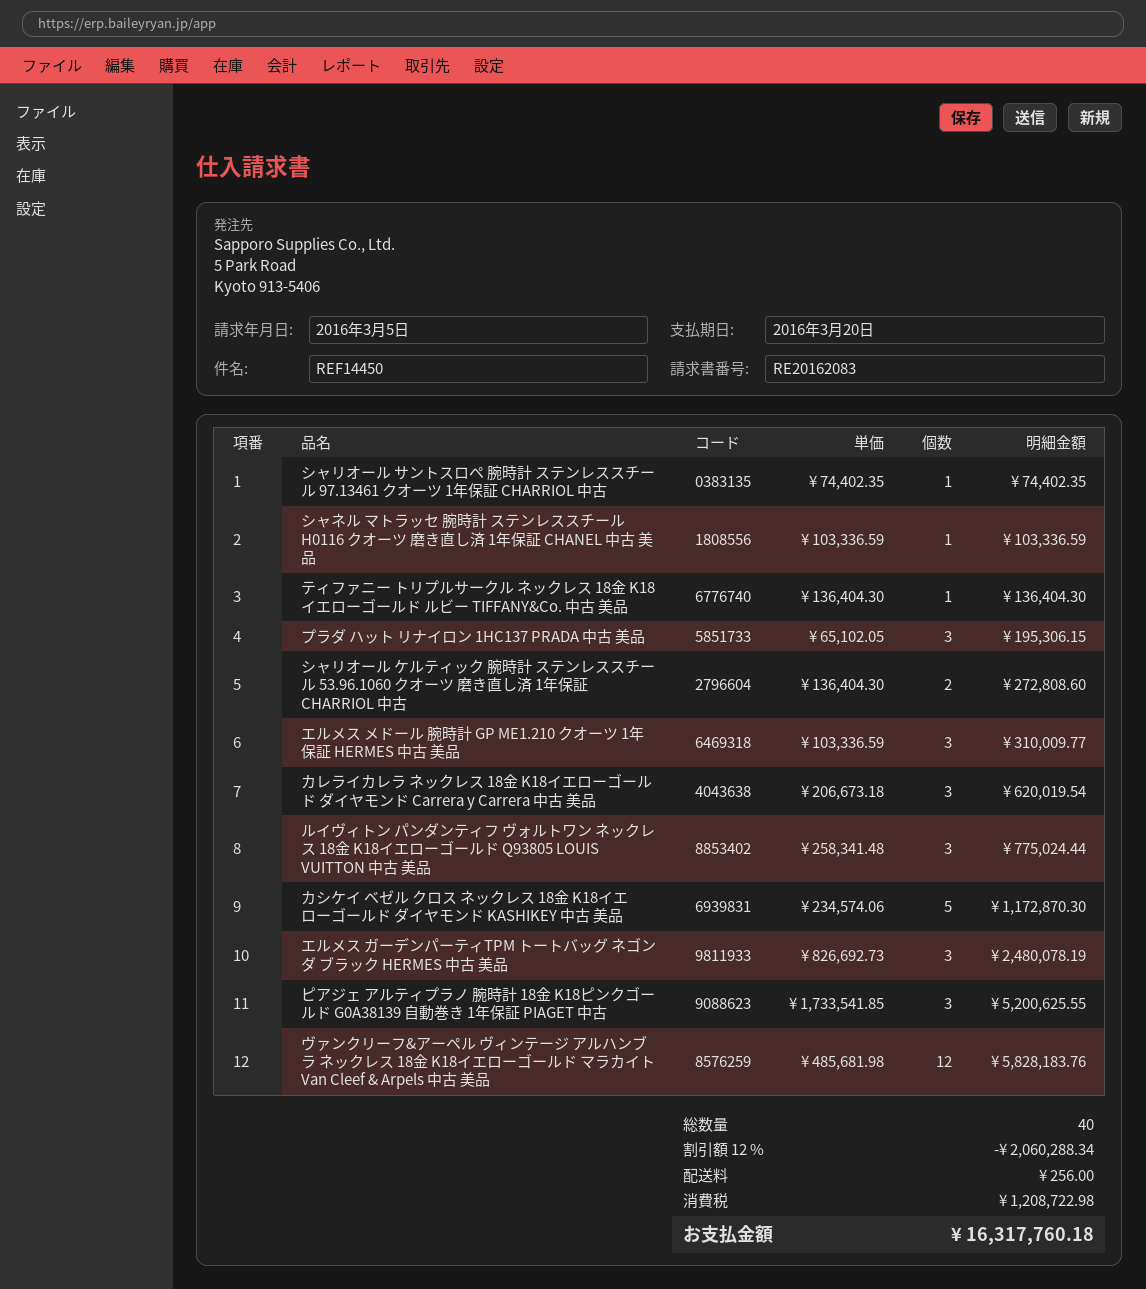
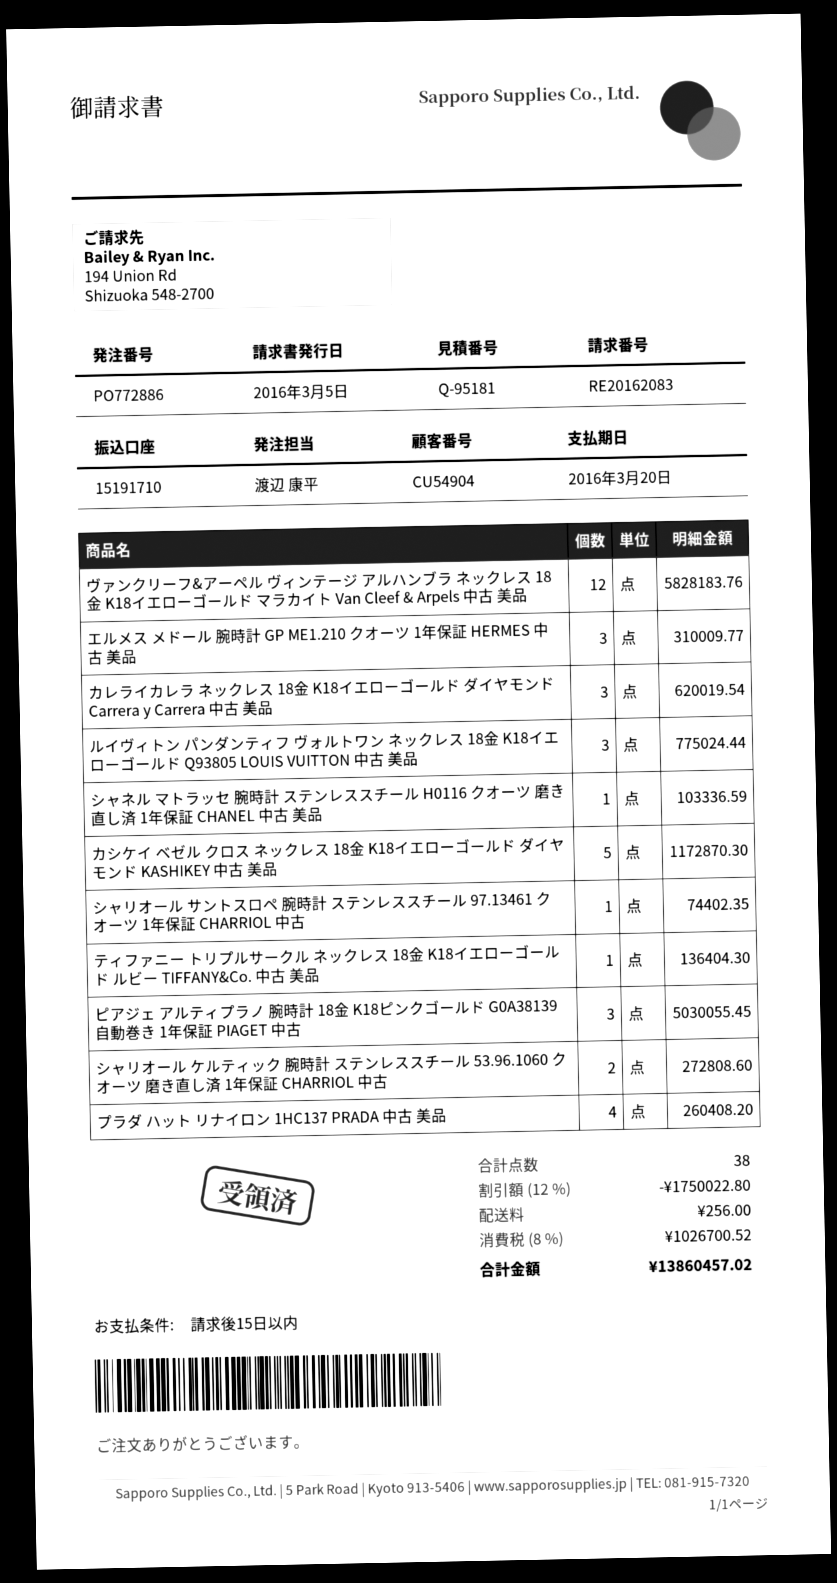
プラダ ハット リナイロン 1HC137 PRADA 中古 美品: 3 for 195306.15 -> 4 for 260408.20
エルメス ガーデンパーティTPM トートバッグ ネゴンダ ブラック HERMES 中古 美品: 3 for 2480078.19 -> none
ピアジェ アルティプラノ 腕時計 18金 K18ピンクゴールド G0A38139 自動巻き 1年保証 PIAGET 中古: 3 for 5200625.55 -> 3 for 5030055.45
total quantity: 40 -> 38
discount: 12% = 2060288.34 -> 12% = 1750022.80
tax: 1208722.98 -> 1026700.52
total: 16317760.18 -> 13860457.02

